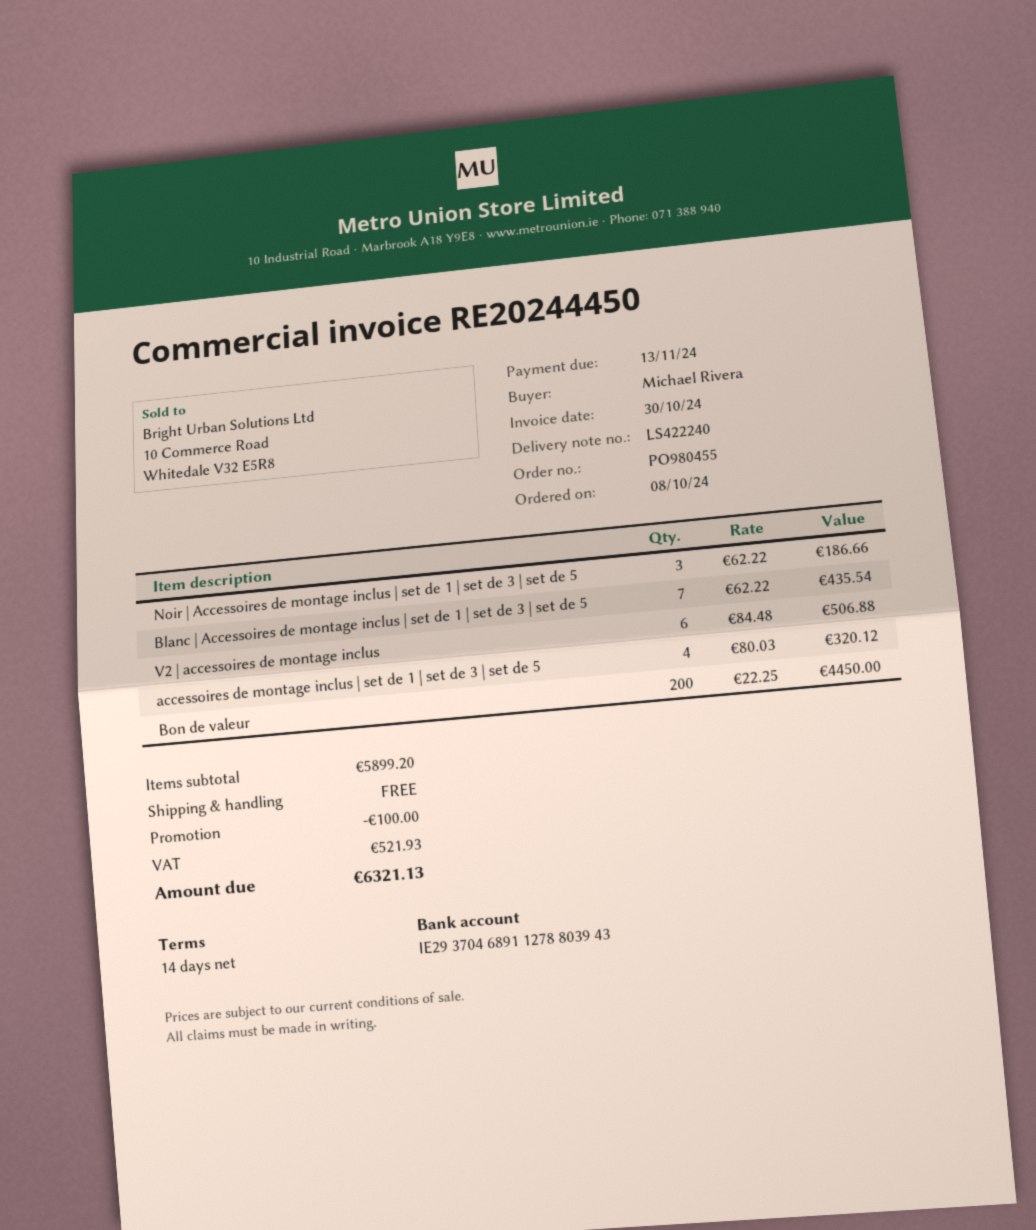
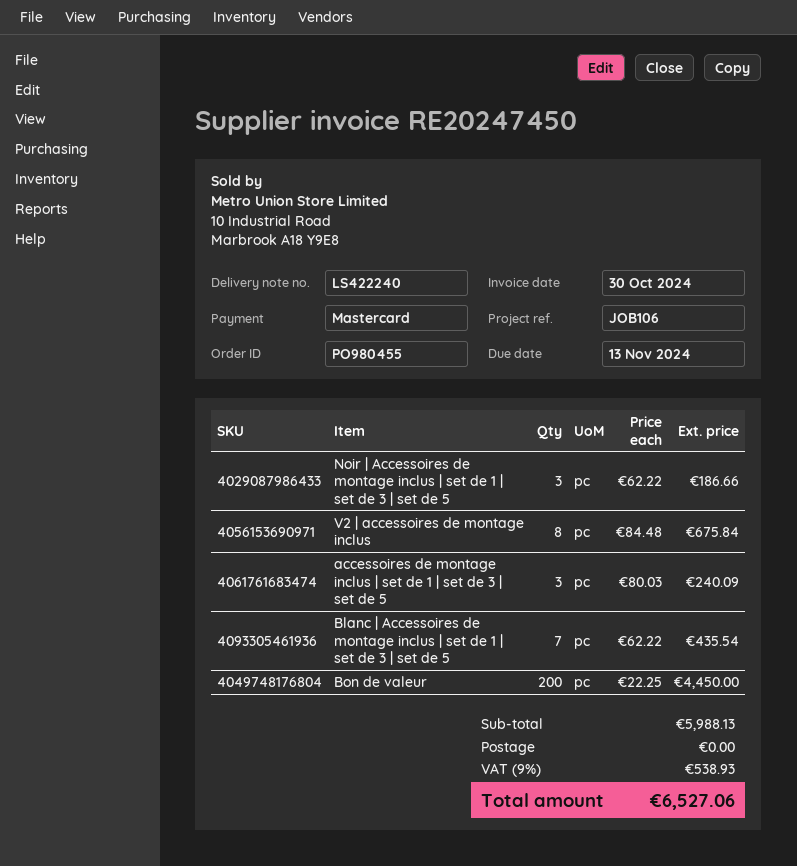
invoice number: RE20244450 -> RE20247450
V2 | accessoires de montage inclus: 6 x 84.48 = 506.88 -> 8 x 84.48 = 675.84
accessoires de montage inclus | set de 1 | set de 3 | set de 5: 4 x 80.03 = 320.12 -> 3 x 80.03 = 240.09
subtotal: 5899.20 -> 5988.13
discount: 100.00 -> none
tax: 521.93 -> 538.93
total: 6321.13 -> 6527.06

